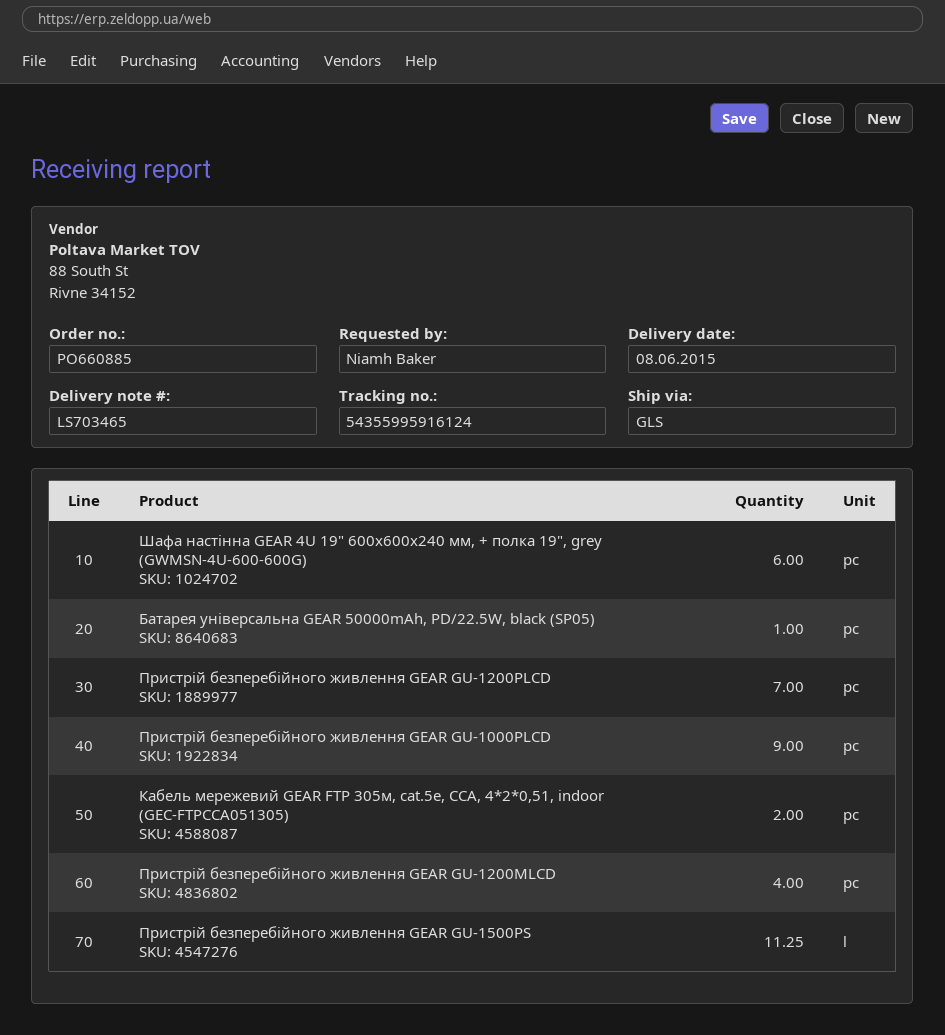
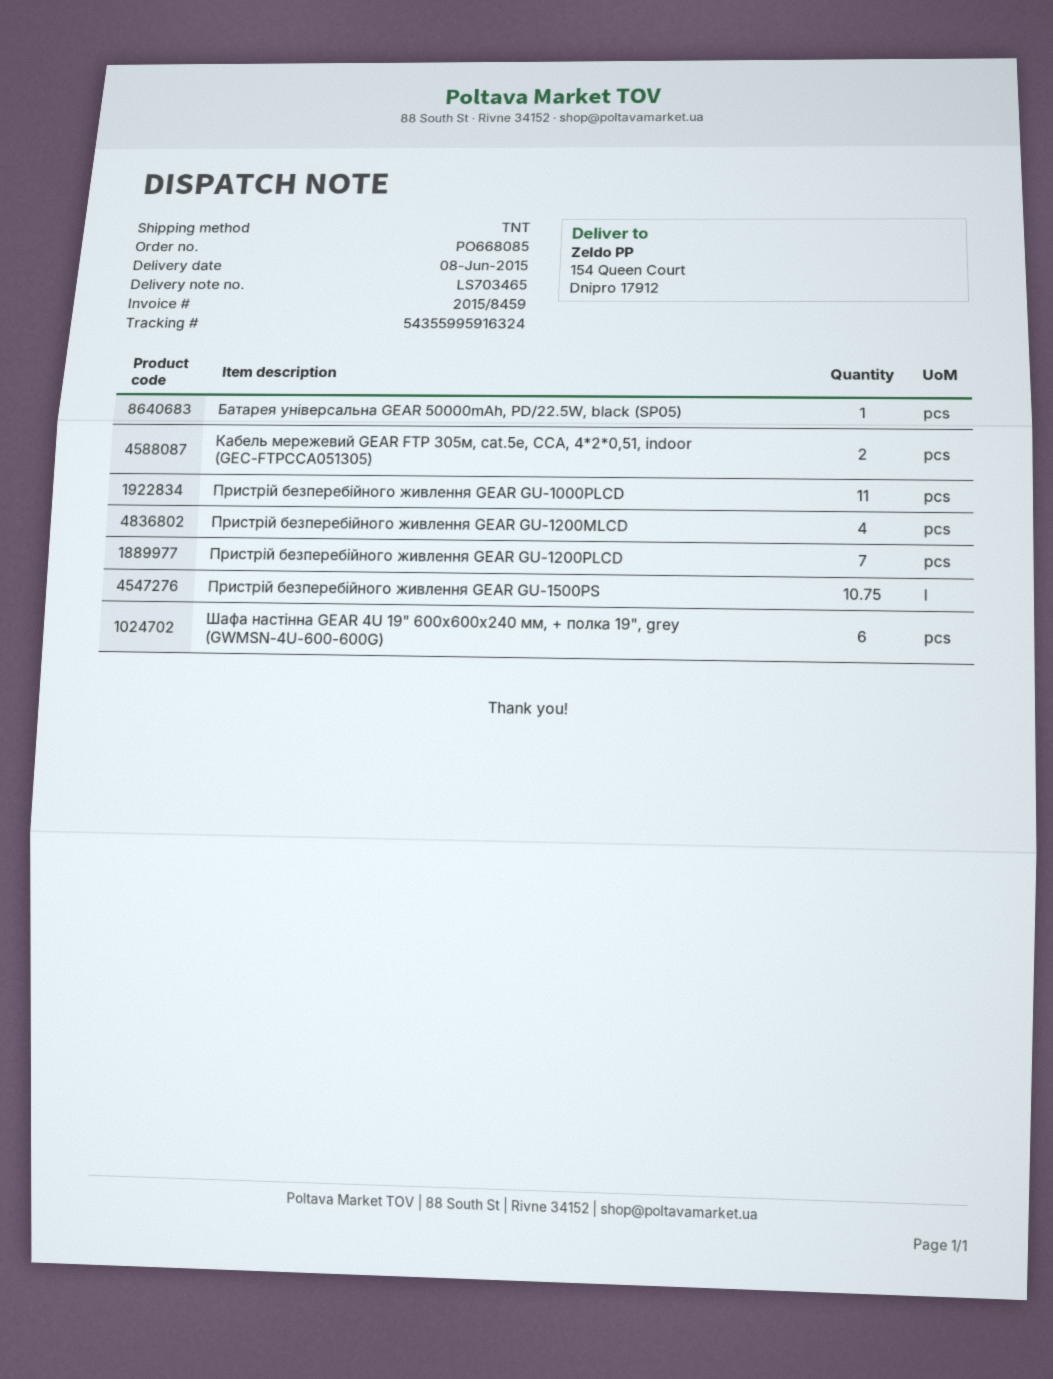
order number: PO660885 -> PO668085
shipping method: GLS -> TNT
tracking number: 54355995916124 -> 54355995916324
Пристрій безперебійного живлення GEAR GU-1000PLCD: 9 -> 11
Пристрій безперебійного живлення GEAR GU-1500PS: 11.25 -> 10.75

